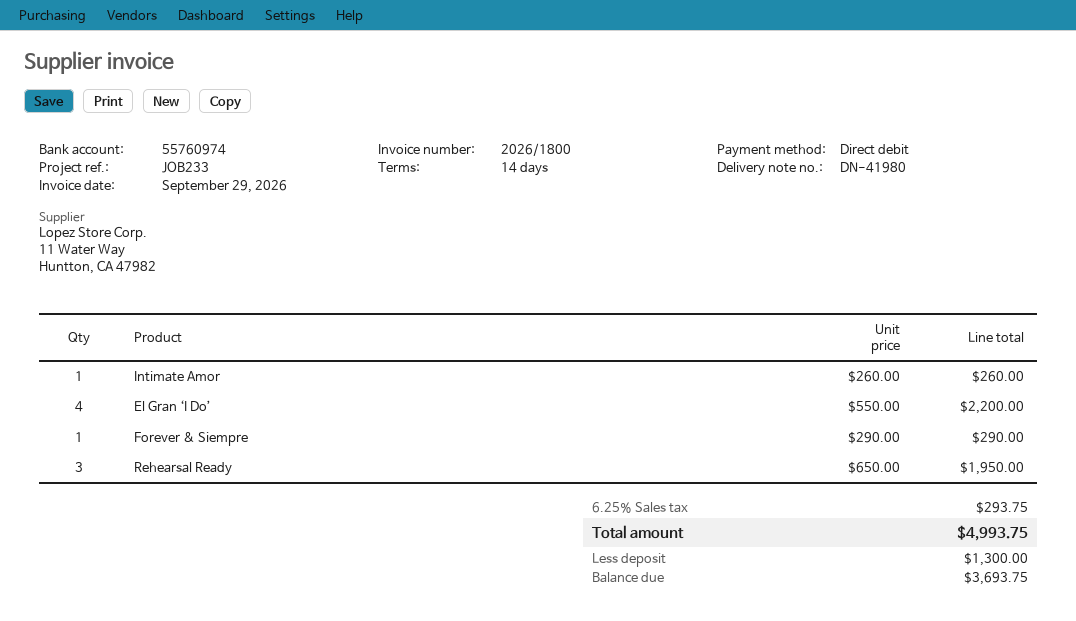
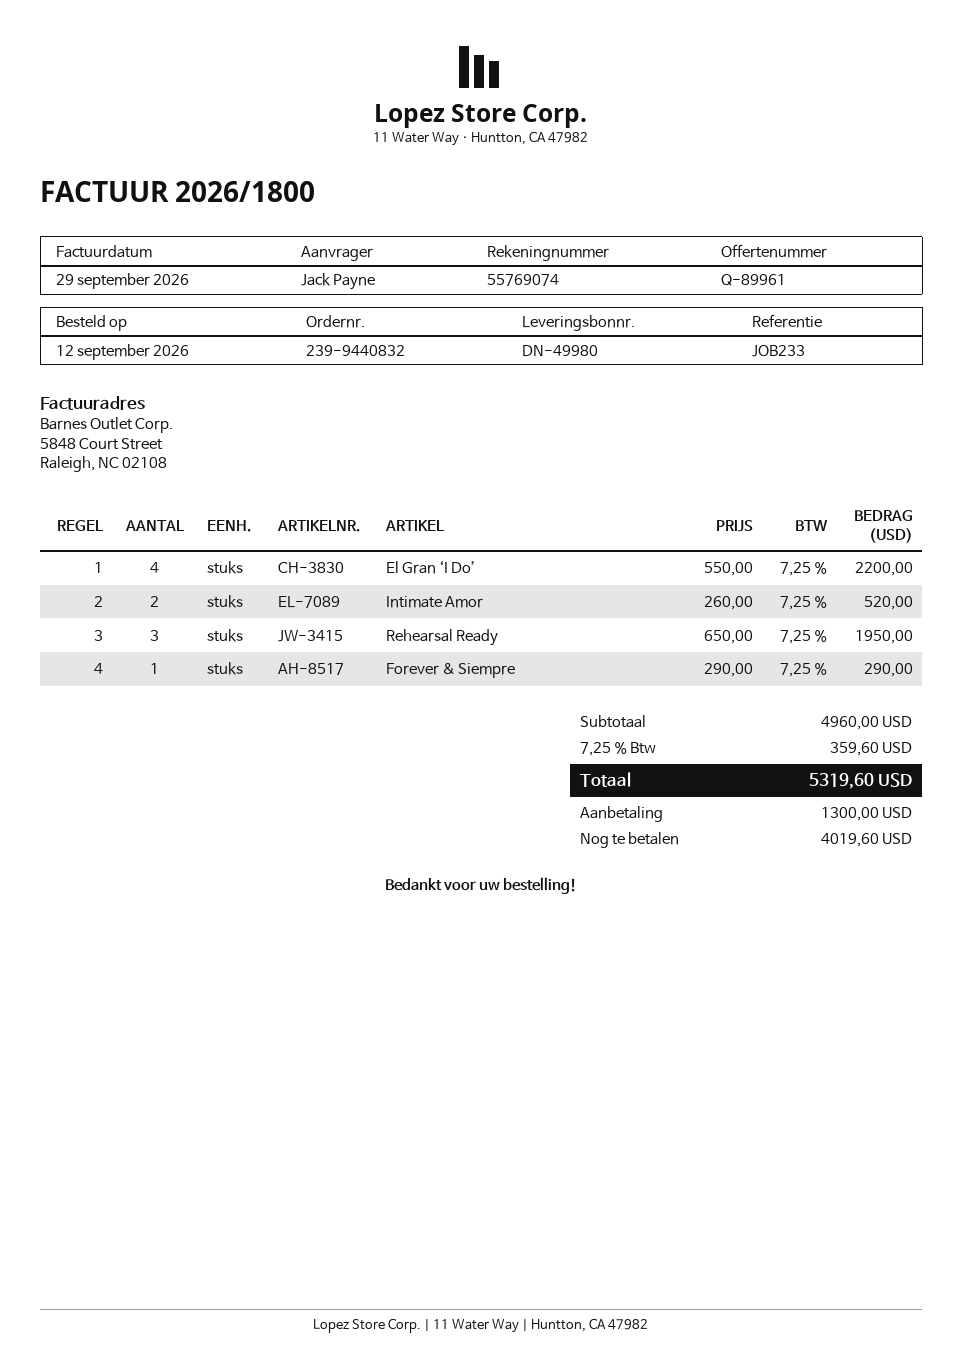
delivery note number: DN-41980 -> DN-49980
bank account: 55760974 -> 55769074
Intimate Amor: 1 x 260.00 = 260.00 -> 2 x 260.00 = 520.00
tax: 6.25% = 293.75 -> 7.25% = 359.60
total: 4993.75 -> 5319.60
balance: 3693.75 -> 4019.60

